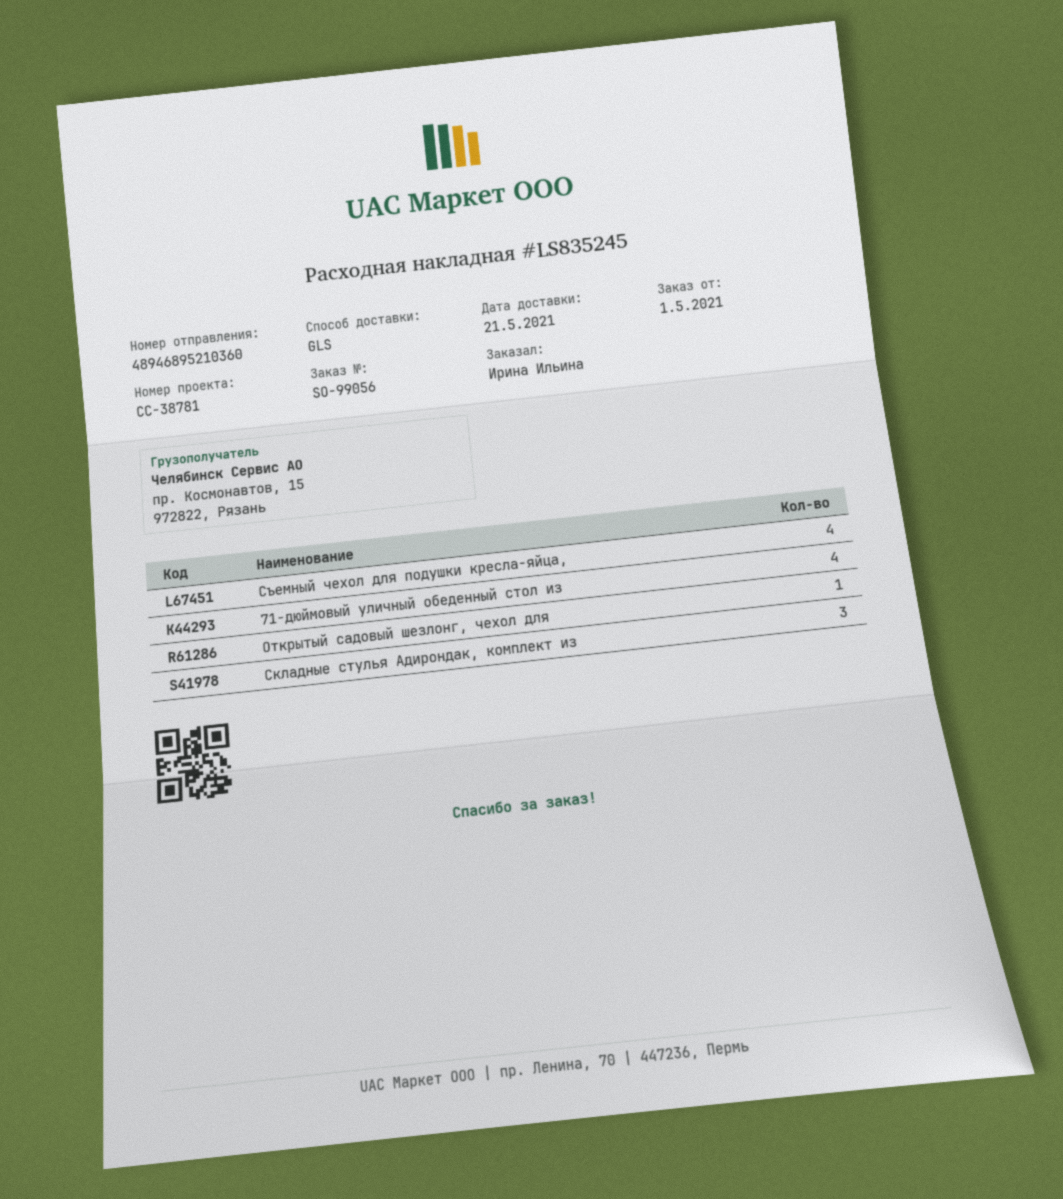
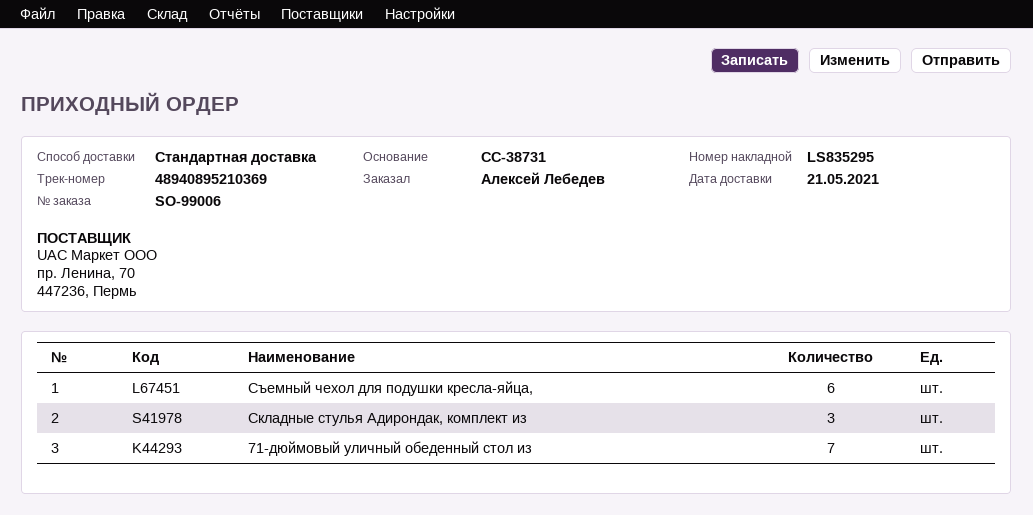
order number: SO-99056 -> SO-99006
delivery note number: LS835245 -> LS835295
reference: CC-38781 -> CC-38731
ordered by: Ирина Ильина -> Алексей Лебедев
shipping method: GLS -> standard
tracking number: 48946895210360 -> 48940895210369
Съемный чехол для подушки кресла-яйца,: 4 -> 6
71-дюймовый уличный обеденный стол из: 4 -> 7
Открытый садовый шезлонг, чехол для: 1 -> none

